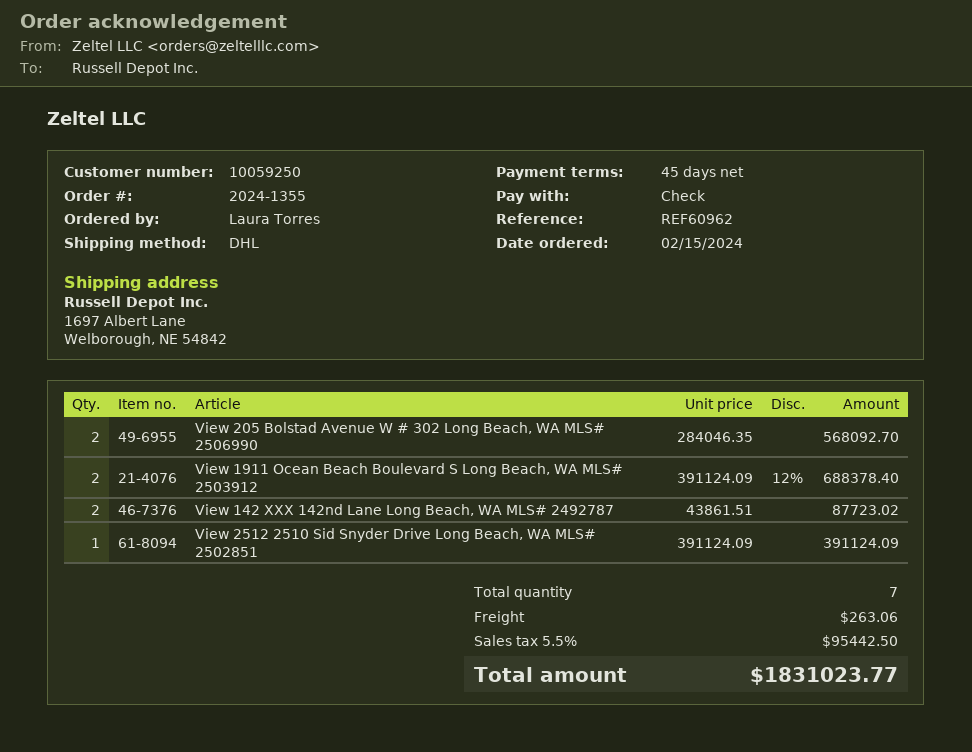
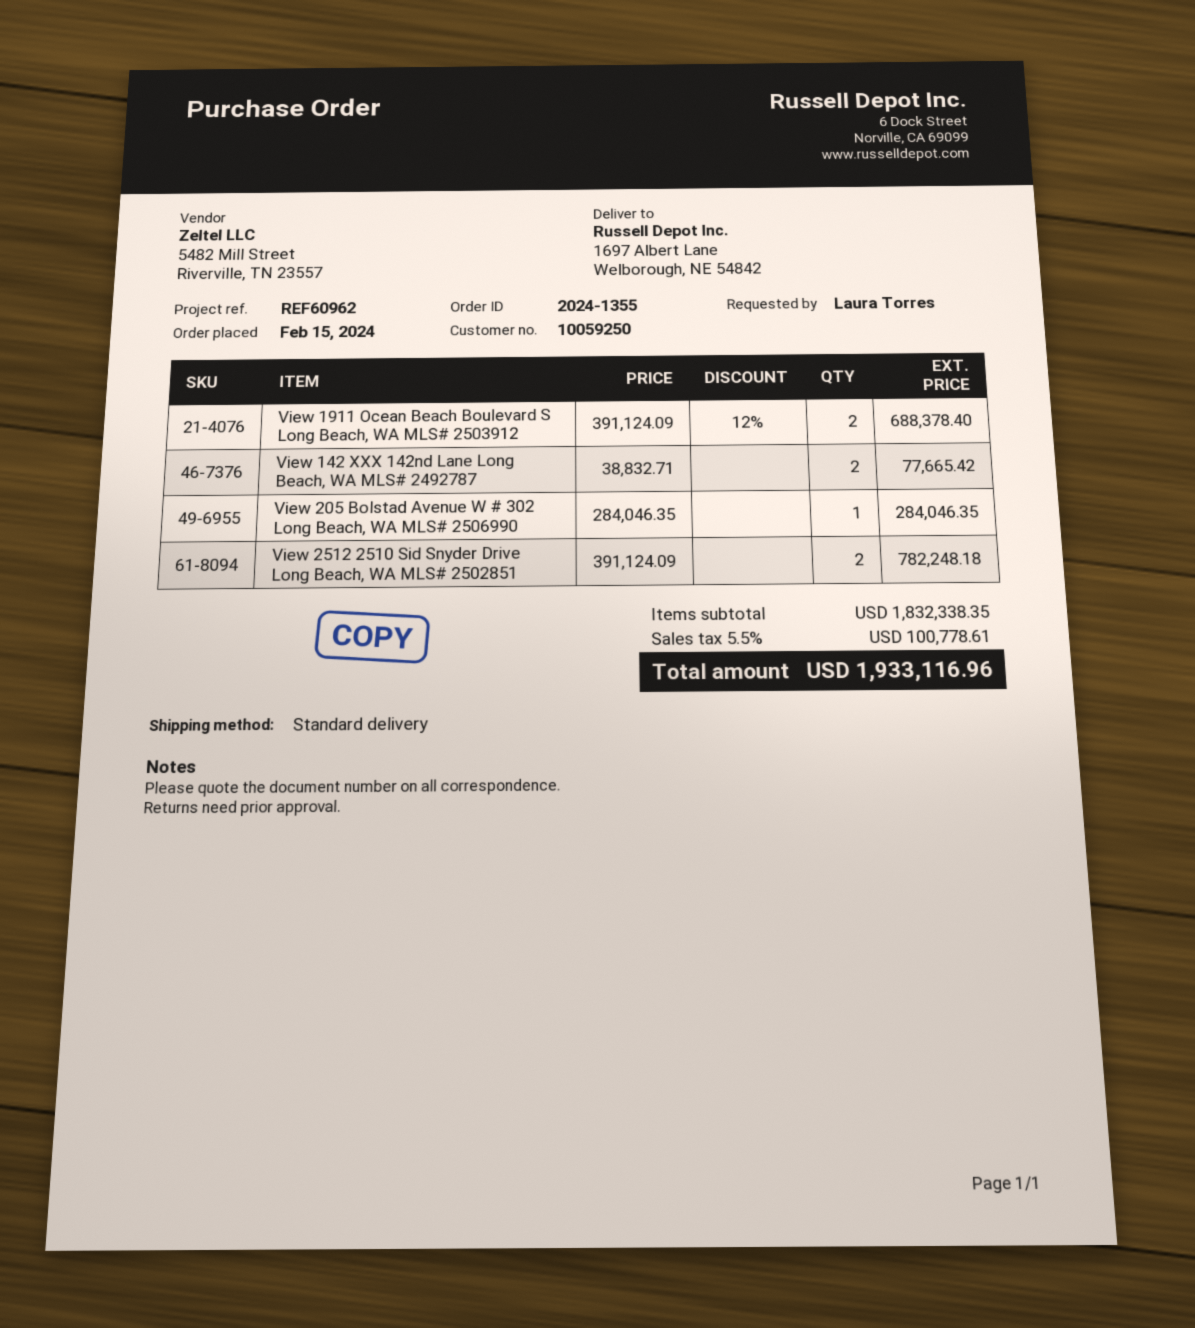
shipping method: DHL -> standard
View 205 Bolstad Avenue W # 302 Long Beach, WA MLS# 2506990: 2 x 284046.35 = 568092.70 -> 1 x 284046.35 = 284046.35
View 142 XXX 142nd Lane Long Beach, WA MLS# 2492787: 2 x 43861.51 = 87723.02 -> 2 x 38832.71 = 77665.42
View 2512 2510 Sid Snyder Drive Long Beach, WA MLS# 2502851: 1 x 391124.09 = 391124.09 -> 2 x 391124.09 = 782248.18
shipping: 263.06 -> none
tax: 5.5% = 95442.50 -> 5.5% = 100778.61
total: 1831023.77 -> 1933116.96

